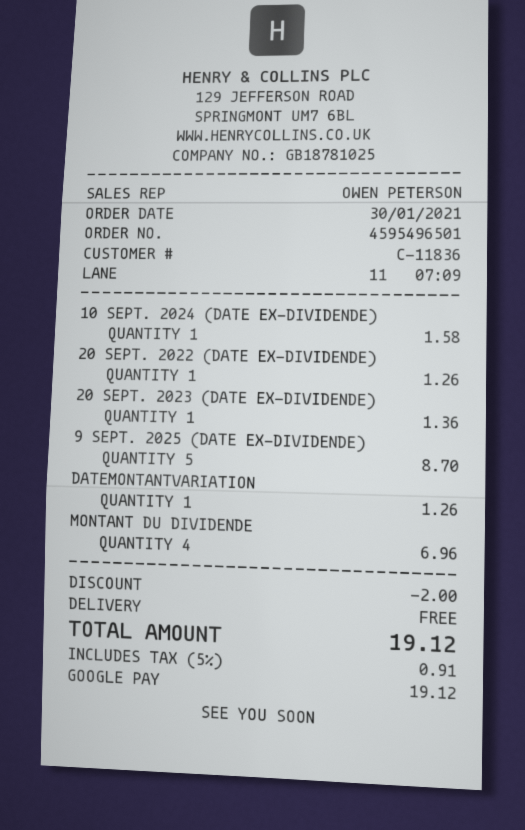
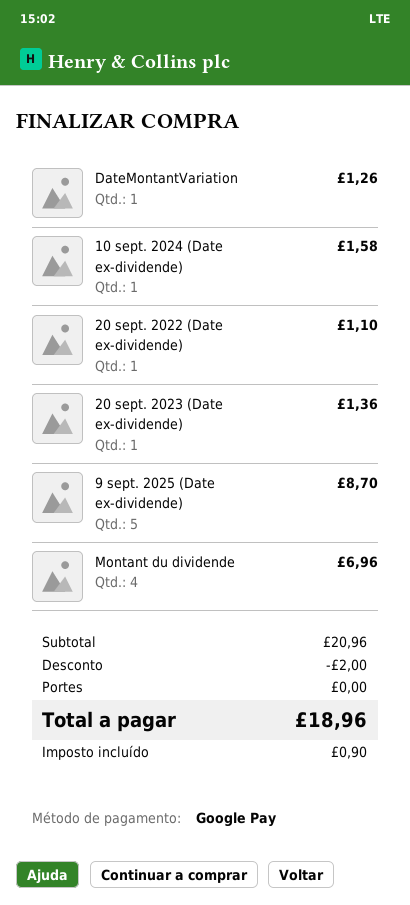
20 SEPT. 2022 (DATE EX-DIVIDENDE): 1 for 1.26 -> 1 for 1.10
tax: 0.91 -> 0.90
total: 19.12 -> 18.96

